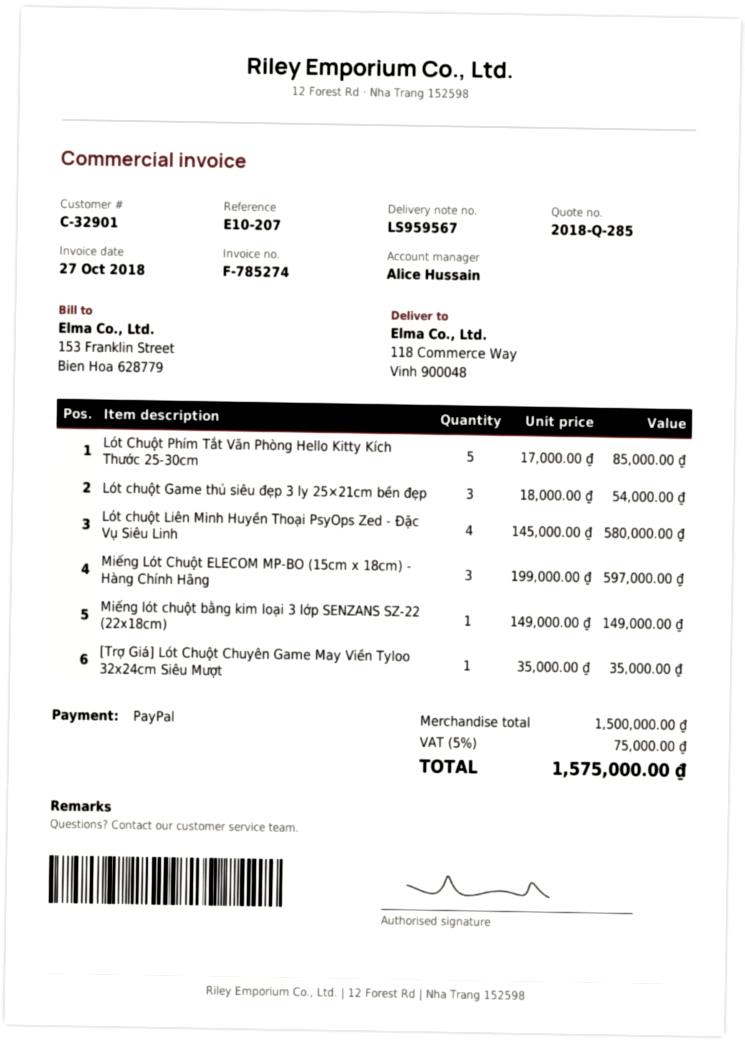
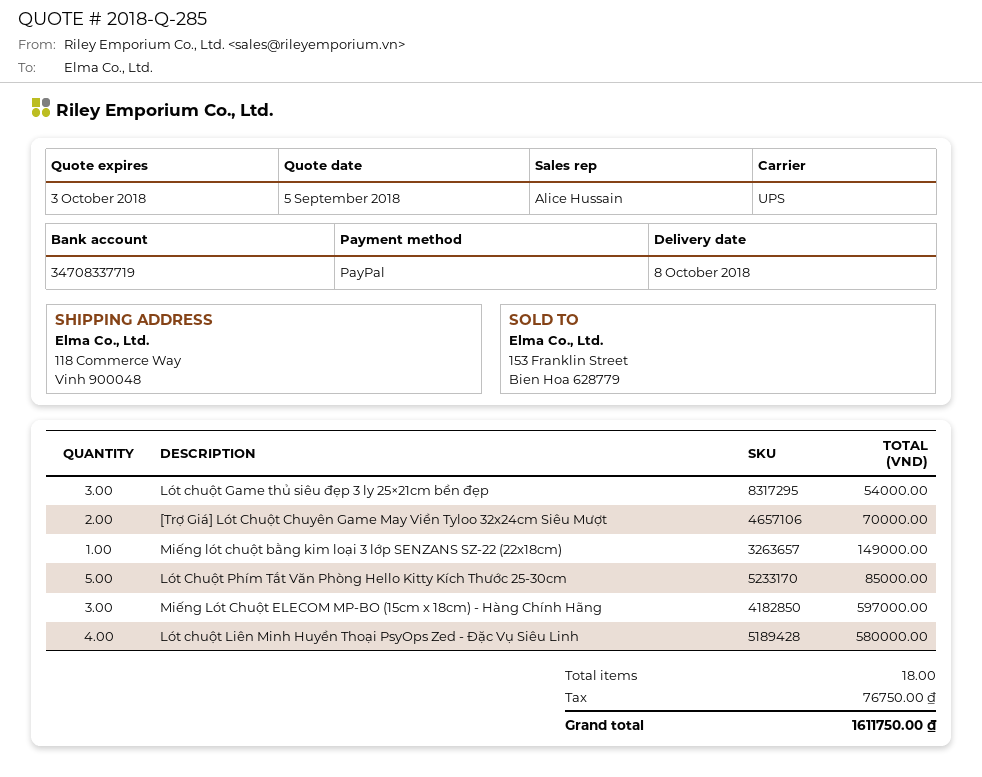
[Trợ Giá] Lót Chuột Chuyên Game May Viền Tyloo 32x24cm Siêu Mượt: 1 for 35000.00 -> 2 for 70000.00
tax: 75000.00 -> 76750.00
total: 1575000.00 -> 1611750.00

